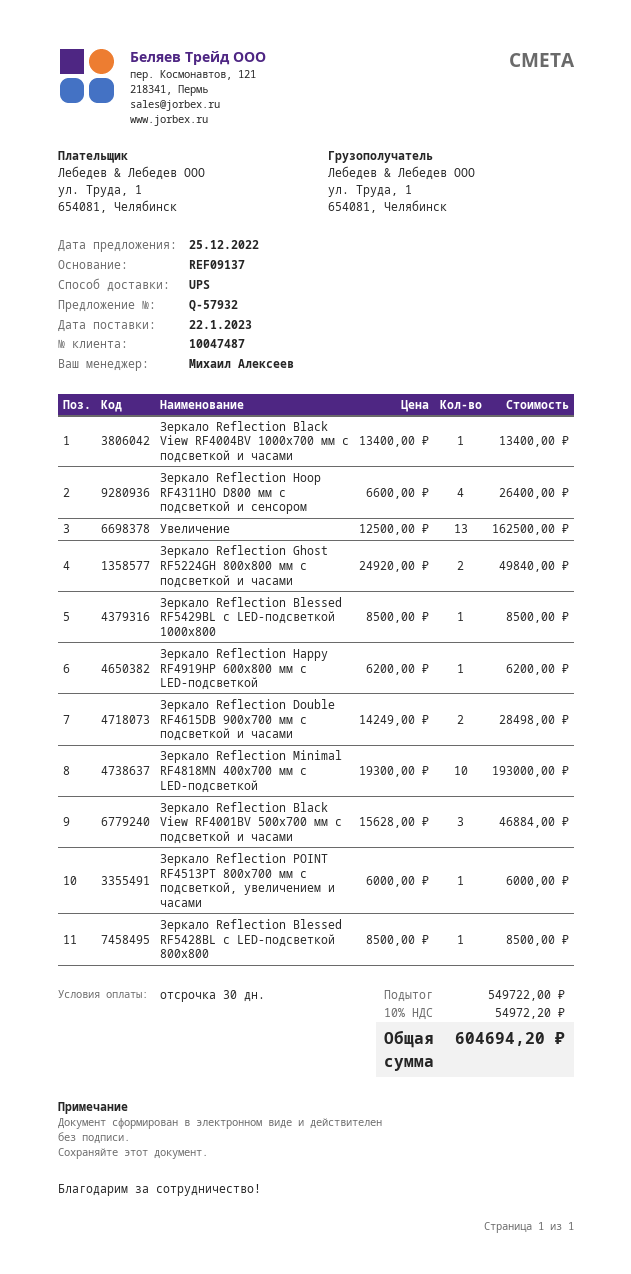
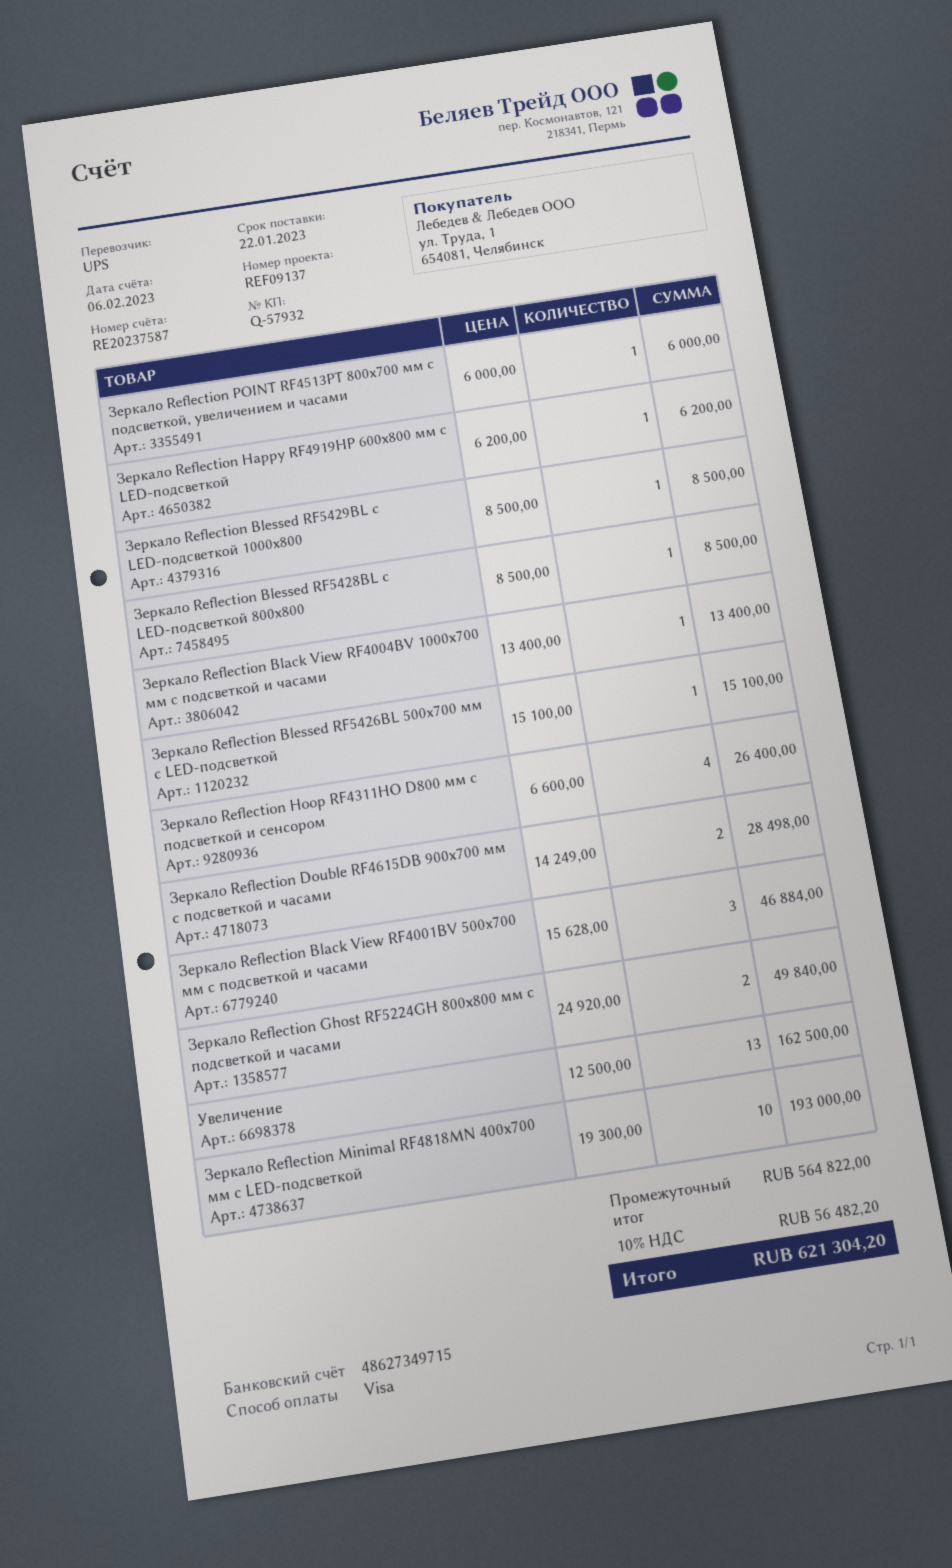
Зеркало Reflection Blessed RF5426BL 500x700 мм с LED-подсветкой: none -> 1 x 15100.00 = 15100.00
subtotal: 549722.00 -> 564822.00
tax: 10% = 54972.20 -> 10% = 56482.20
total: 604694.20 -> 621304.20

